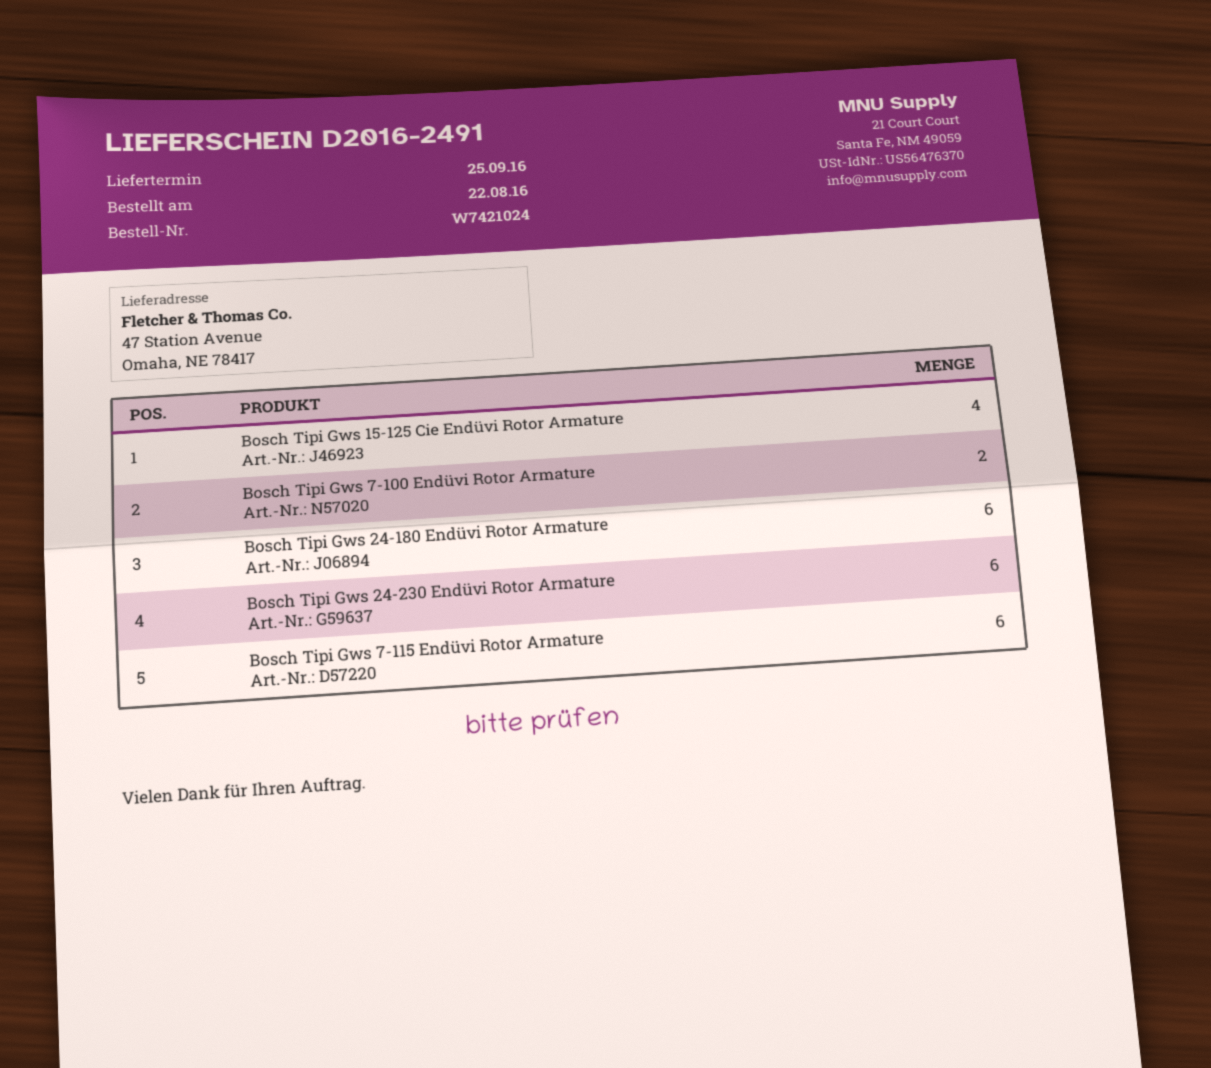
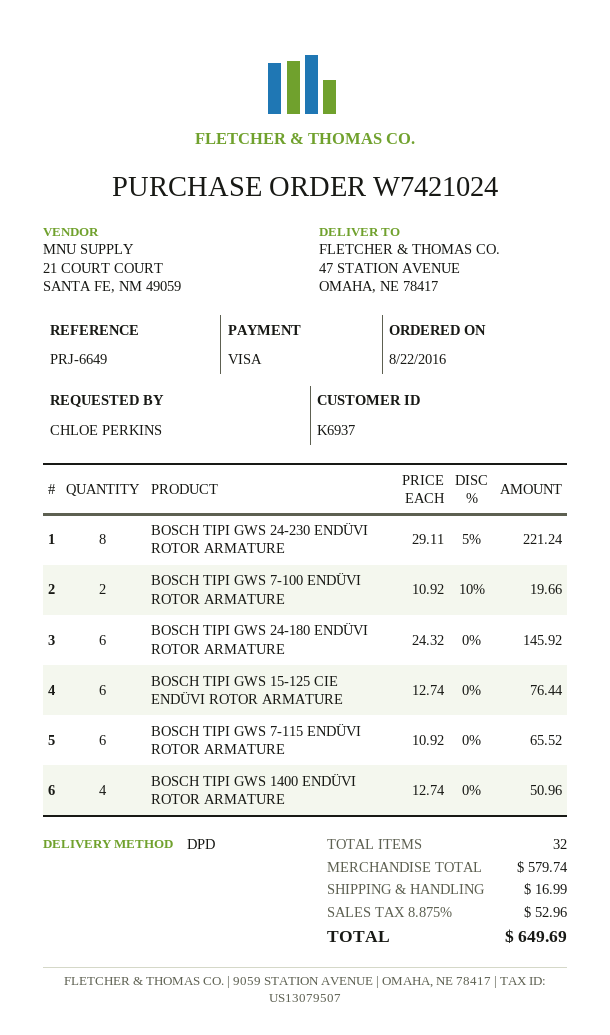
Bosch Tipi Gws 15-125 Cie Endüvi Rotor Armature: 4 -> 6
Bosch Tipi Gws 24-230 Endüvi Rotor Armature: 6 -> 8
BOSCH TIPI GWS 1400 ENDÜVI ROTOR ARMATURE: none -> 4

